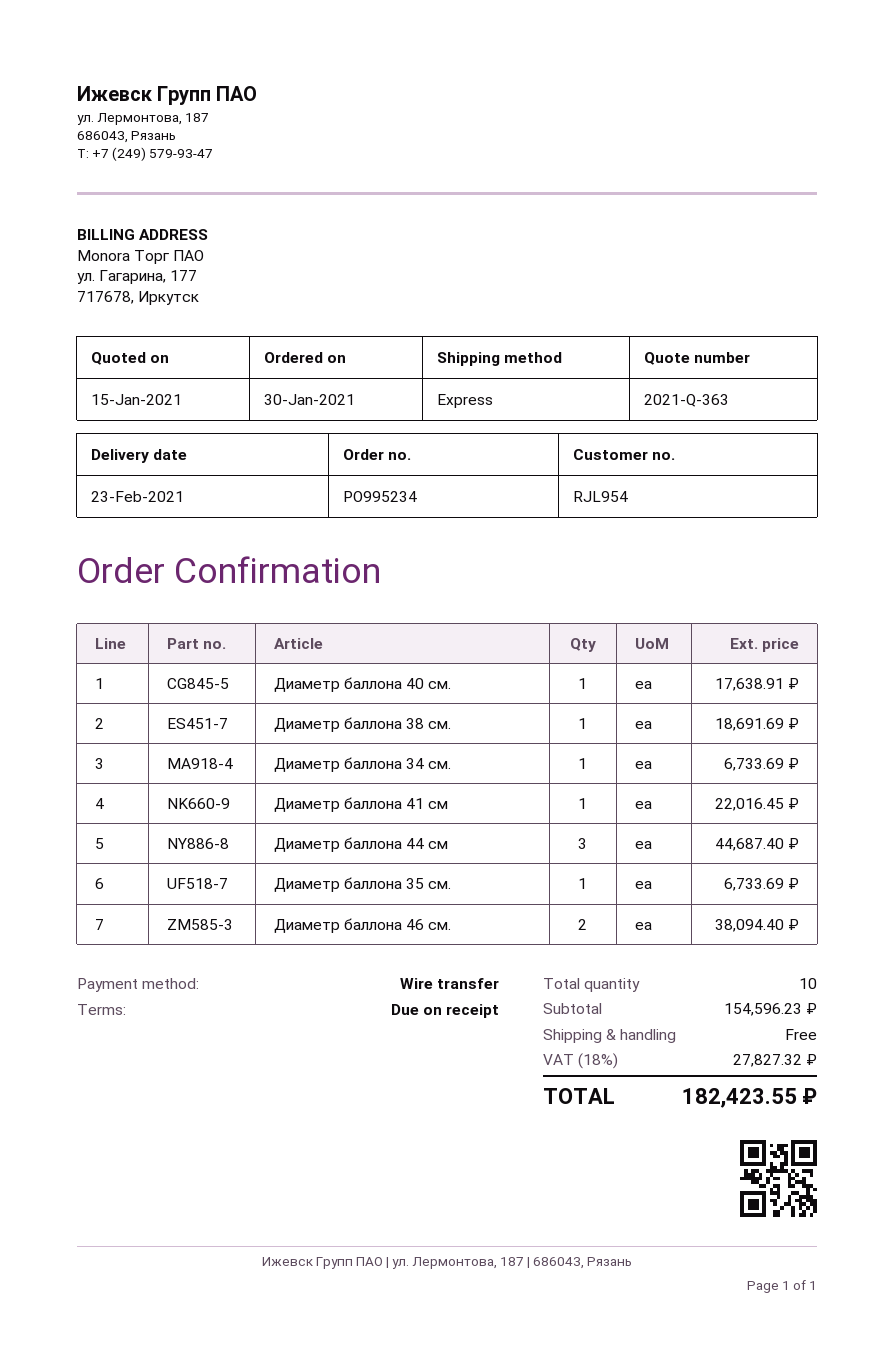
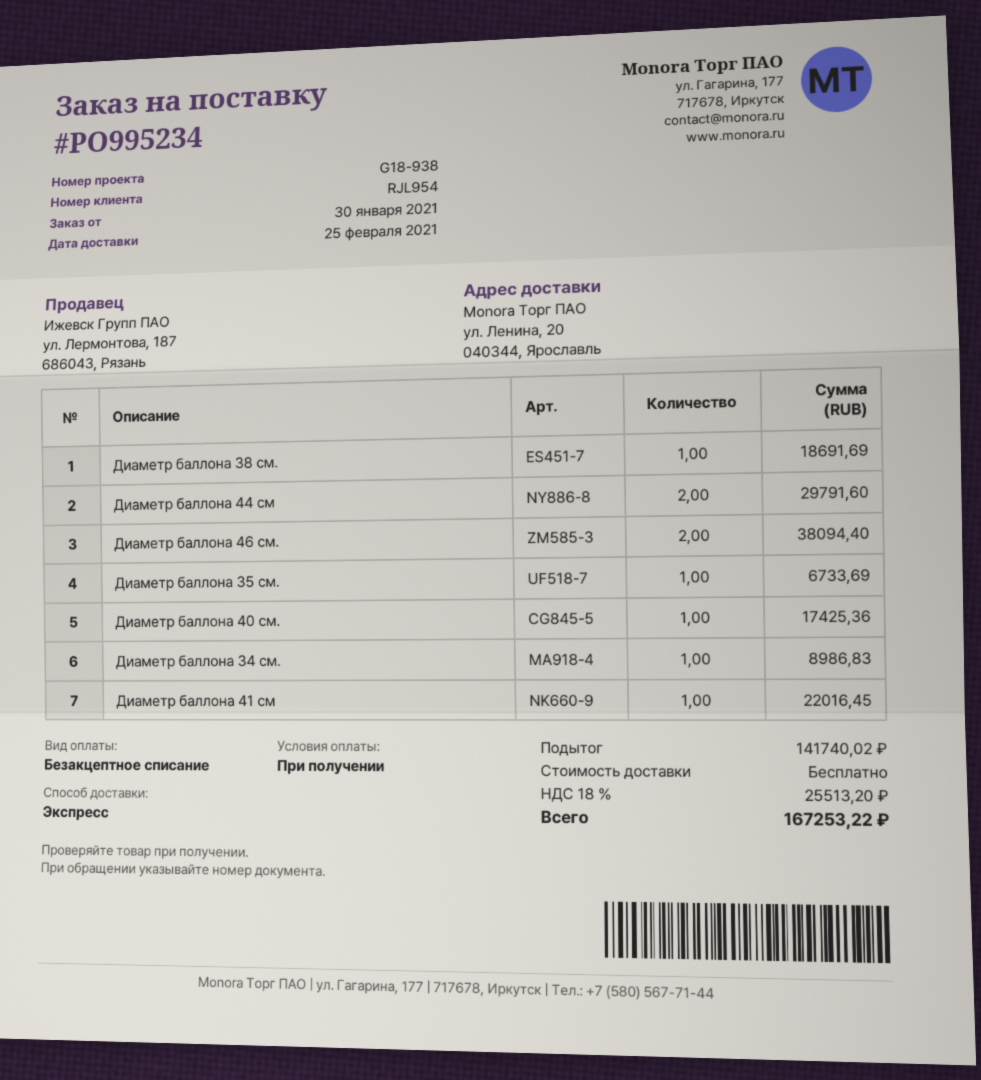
delivery date: 2021-02-23 -> 2021-02-25
payment method: bank transfer -> direct debit
Диаметр баллона 40 см.: 1 for 17638.91 -> 1 for 17425.36
Диаметр баллона 34 см.: 1 for 6733.69 -> 1 for 8986.83
Диаметр баллона 44 см: 3 for 44687.40 -> 2 for 29791.60
subtotal: 154596.23 -> 141740.02
tax: 18% = 27827.32 -> 18% = 25513.20
total: 182423.55 -> 167253.22

